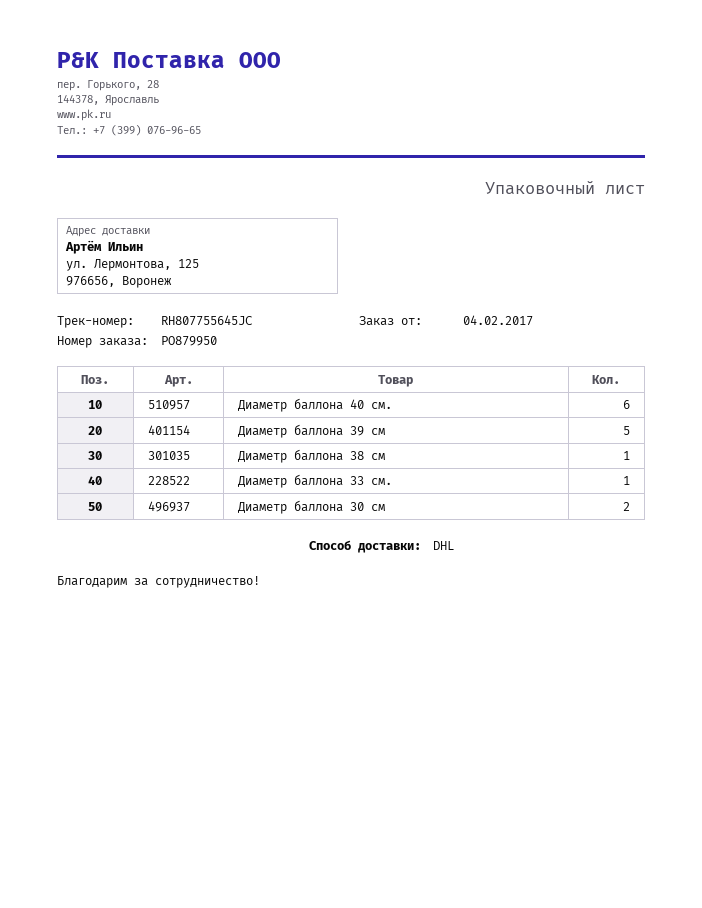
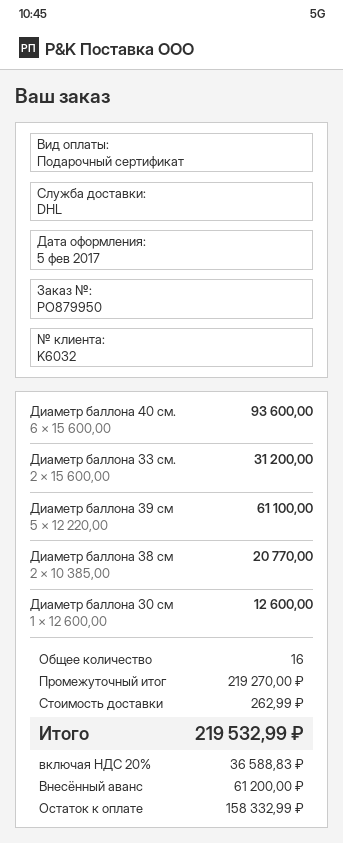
order date: 2017-02-04 -> 2017-02-05
Диаметр баллона 38 см: 1 -> 2
Диаметр баллона 33 см.: 1 -> 2
Диаметр баллона 30 см: 2 -> 1

